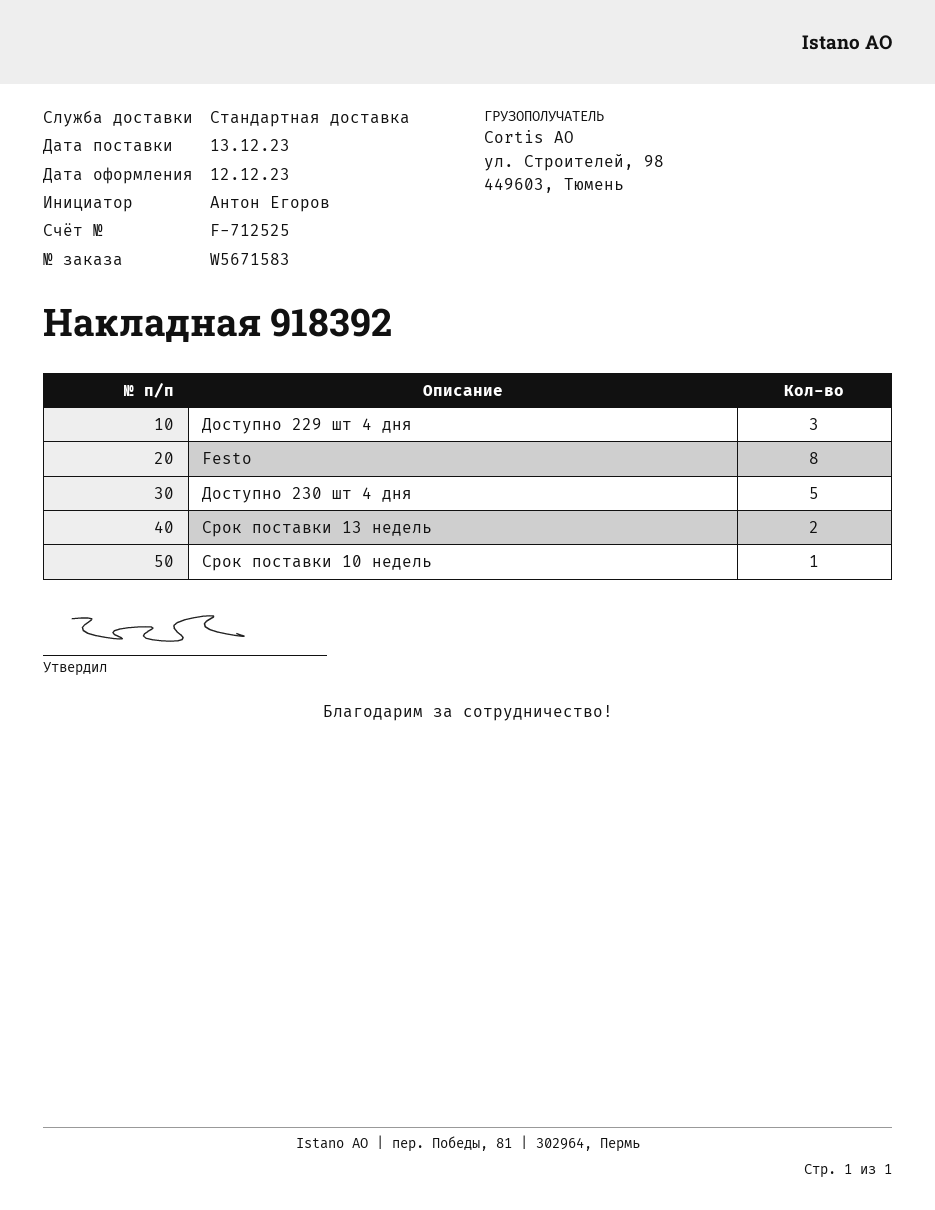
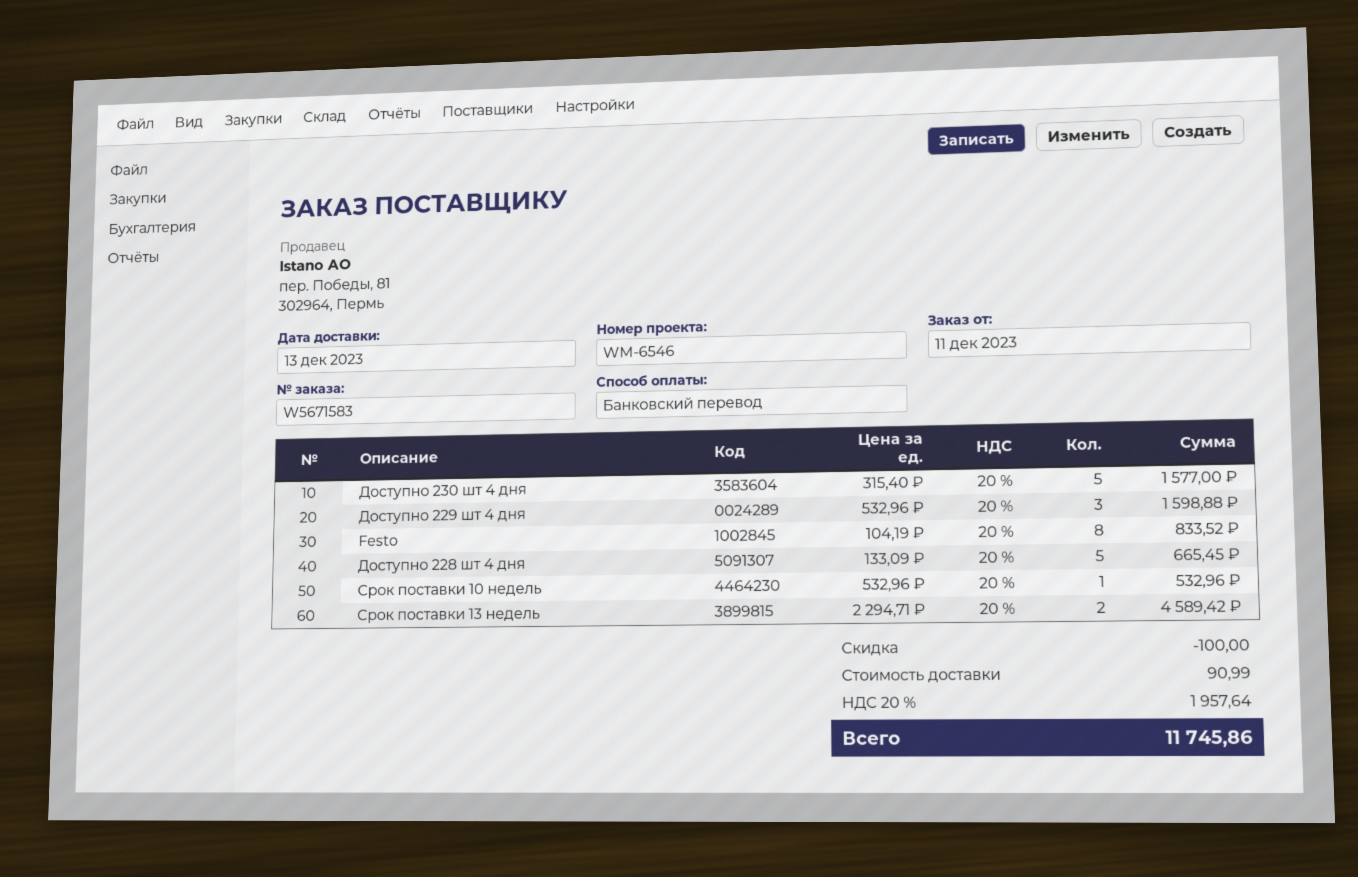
order date: 2023-12-12 -> 2023-12-11
Доступно 228 шт 4 дня: none -> 5

